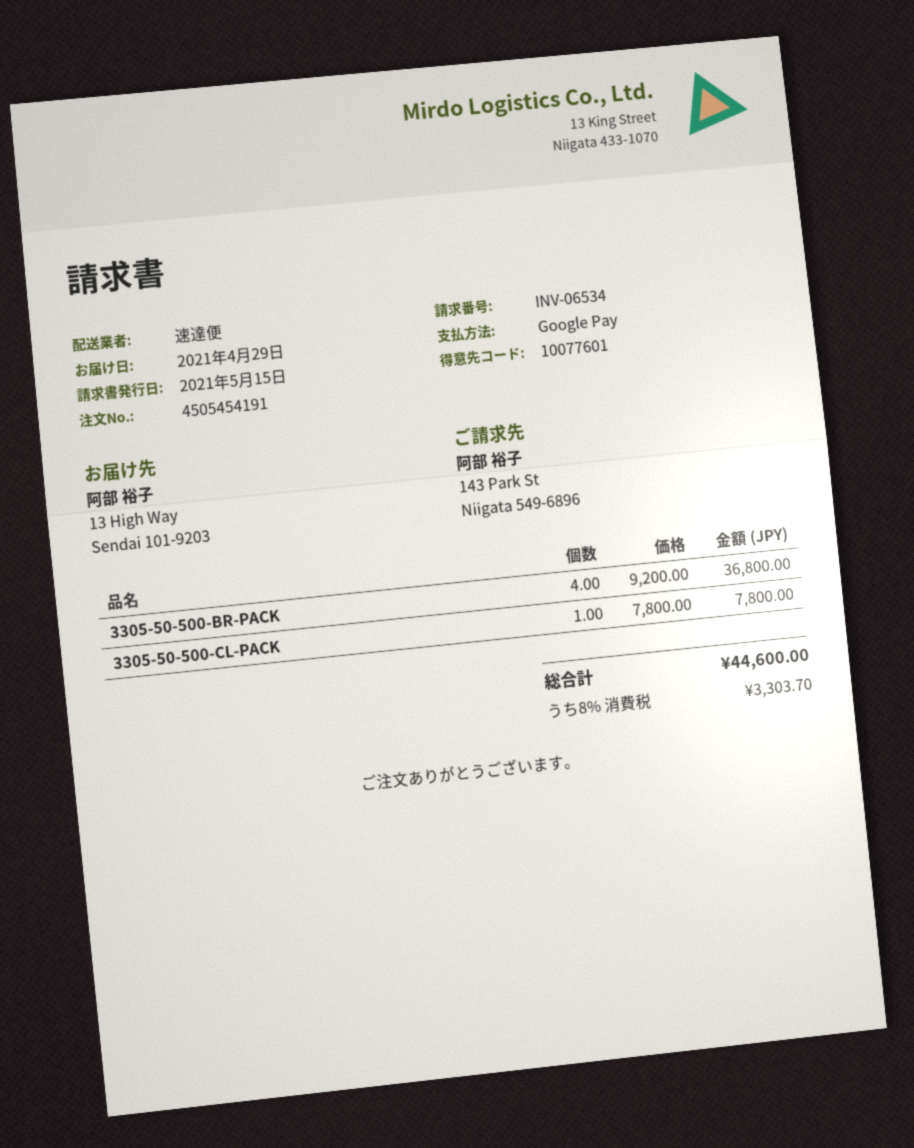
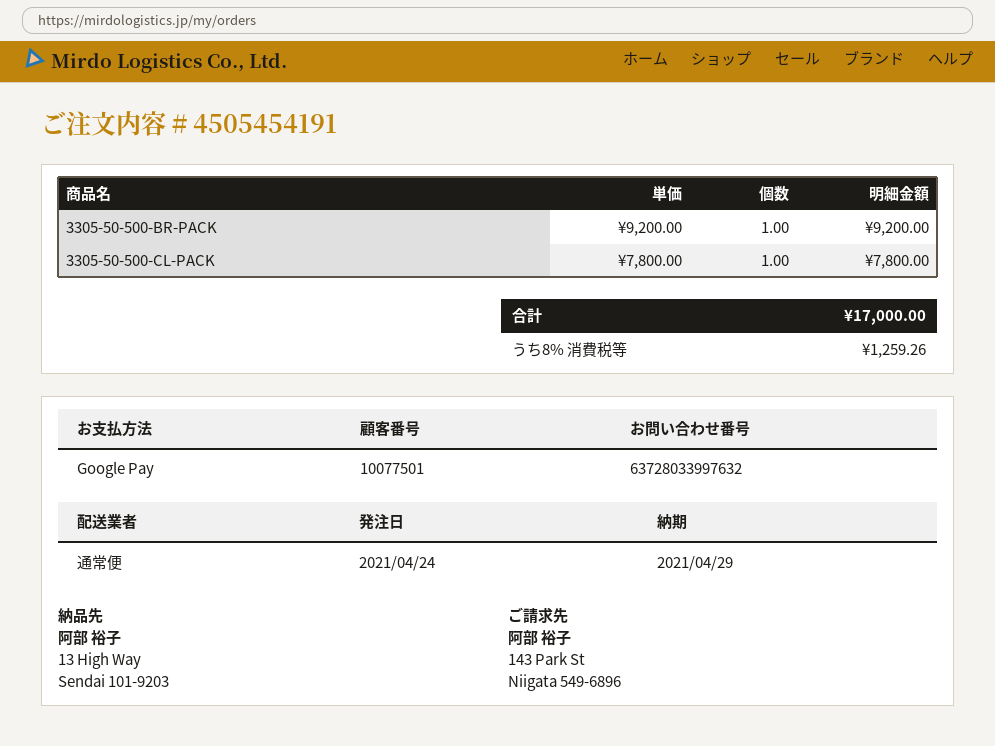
customer number: 10077601 -> 10077501
shipping method: express -> standard
3305-50-500-BR-PACK: 4 x 9200.00 = 36800.00 -> 1 x 9200.00 = 9200.00
tax: 8% = 3303.70 -> 8% = 1259.26
total: 44600.00 -> 17000.00

